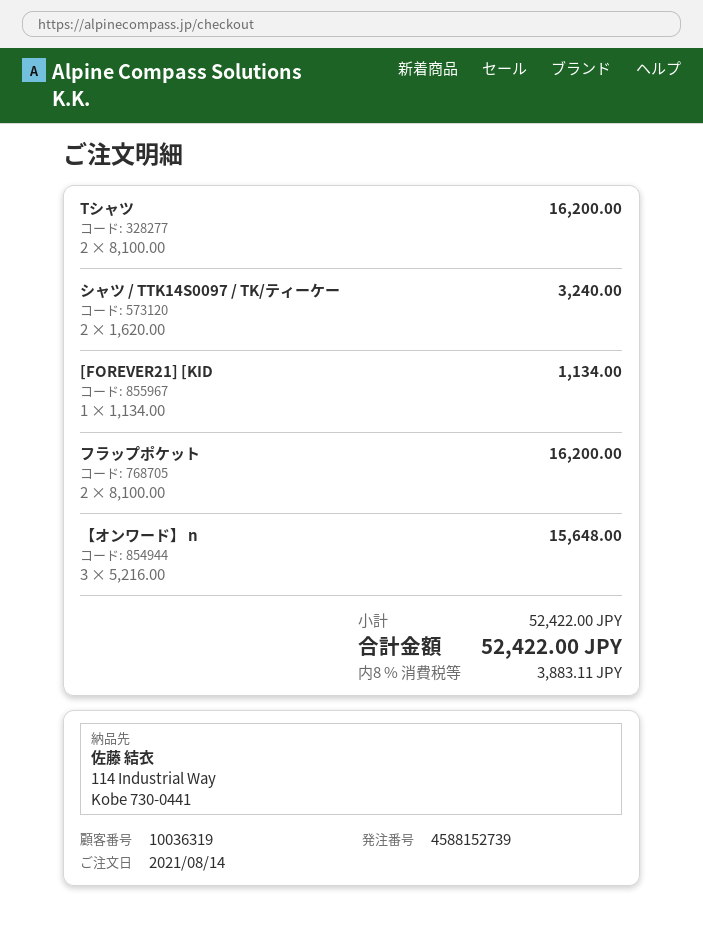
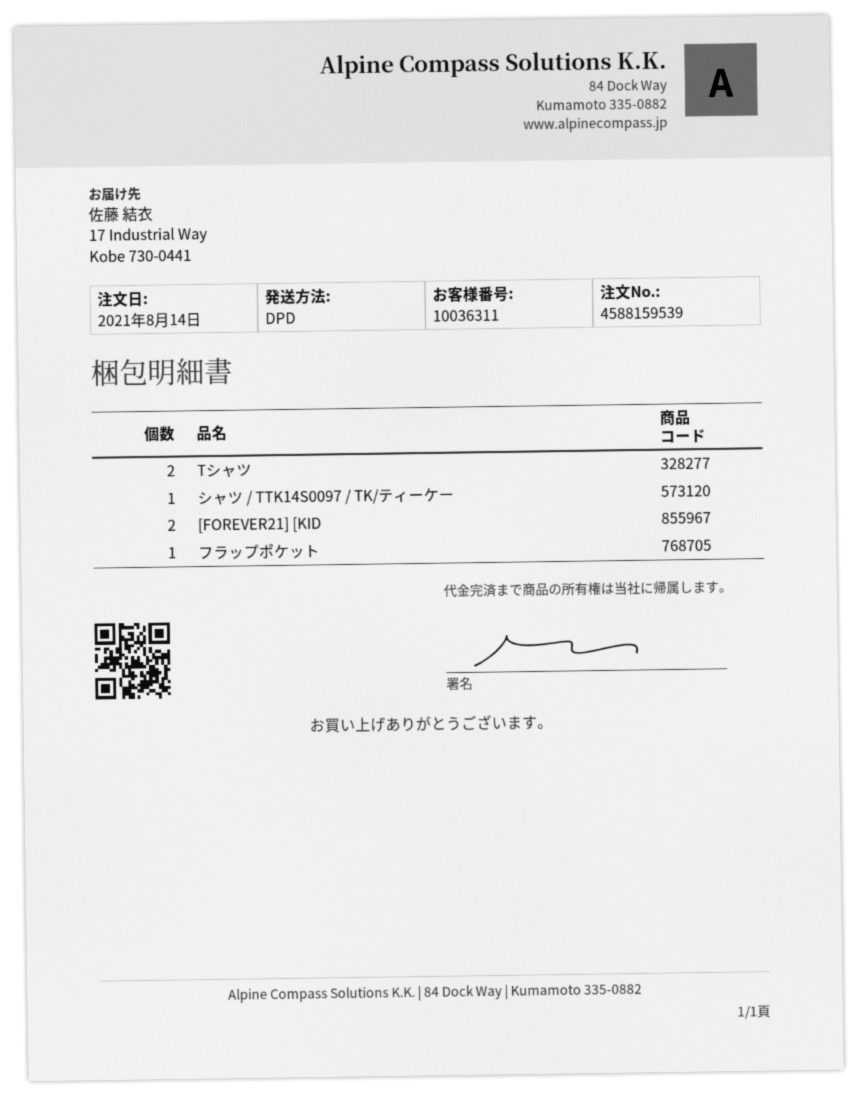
order number: 4588152739 -> 4588159539
customer number: 10036319 -> 10036311
ship to: 114 Industrial Way, Kobe 730-0441 -> 17 Industrial Way, Kobe 730-0441
シャツ / TTK14S0097 / TK/ティーケー: 2 -> 1
[FOREVER21] [KID: 1 -> 2
フラップポケット: 2 -> 1
【オンワード】 n: 3 -> none

